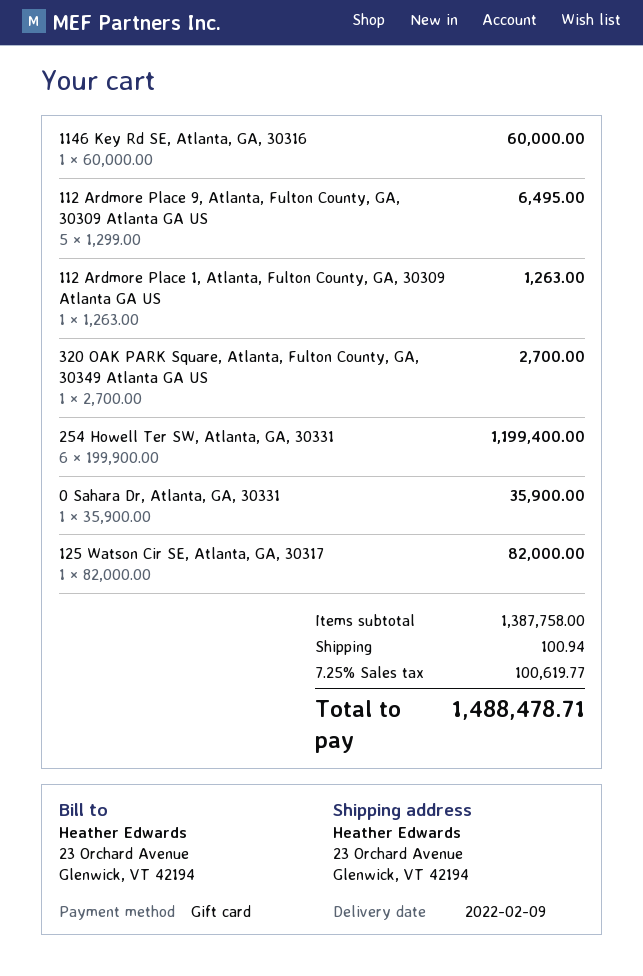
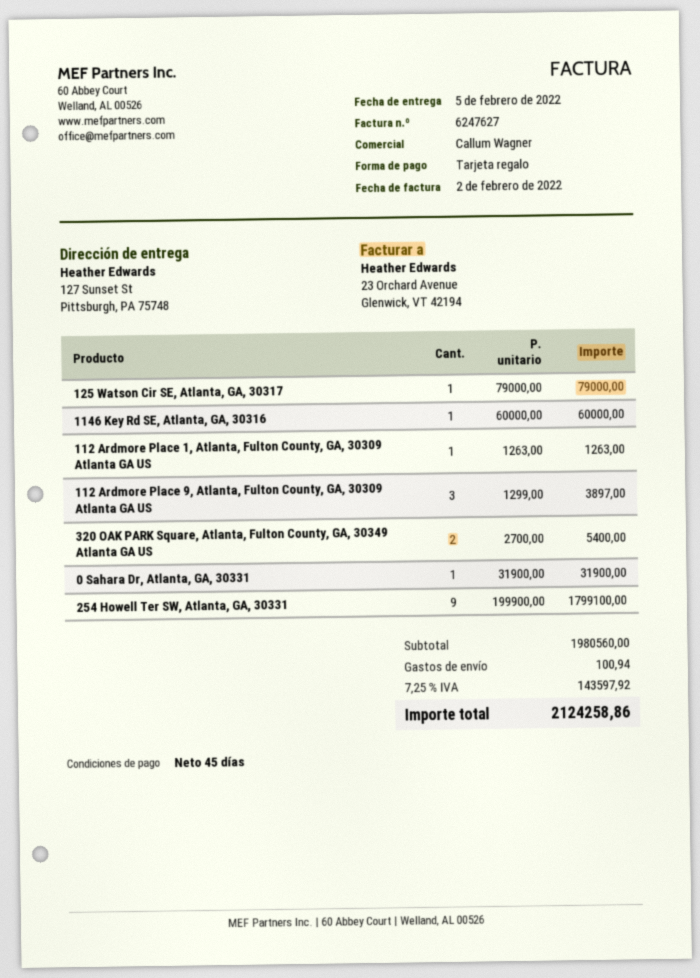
delivery date: 2022-02-09 -> 2022-02-05
ship to: 23 Orchard Avenue, Glenwick, VT 42194 -> 127 Sunset St, Pittsburgh, PA 75748
112 Ardmore Place 9, Atlanta, Fulton County, GA, 30309 Atlanta GA US: 5 x 1299.00 = 6495.00 -> 3 x 1299.00 = 3897.00
320 OAK PARK Square, Atlanta, Fulton County, GA, 30349 Atlanta GA US: 1 x 2700.00 = 2700.00 -> 2 x 2700.00 = 5400.00
254 Howell Ter SW, Atlanta, GA, 30331: 6 x 199900.00 = 1199400.00 -> 9 x 199900.00 = 1799100.00
0 Sahara Dr, Atlanta, GA, 30331: 1 x 35900.00 = 35900.00 -> 1 x 31900.00 = 31900.00
125 Watson Cir SE, Atlanta, GA, 30317: 1 x 82000.00 = 82000.00 -> 1 x 79000.00 = 79000.00
subtotal: 1387758.00 -> 1980560.00
tax: 7.25% = 100619.77 -> 7.25% = 143597.92
total: 1488478.71 -> 2124258.86

